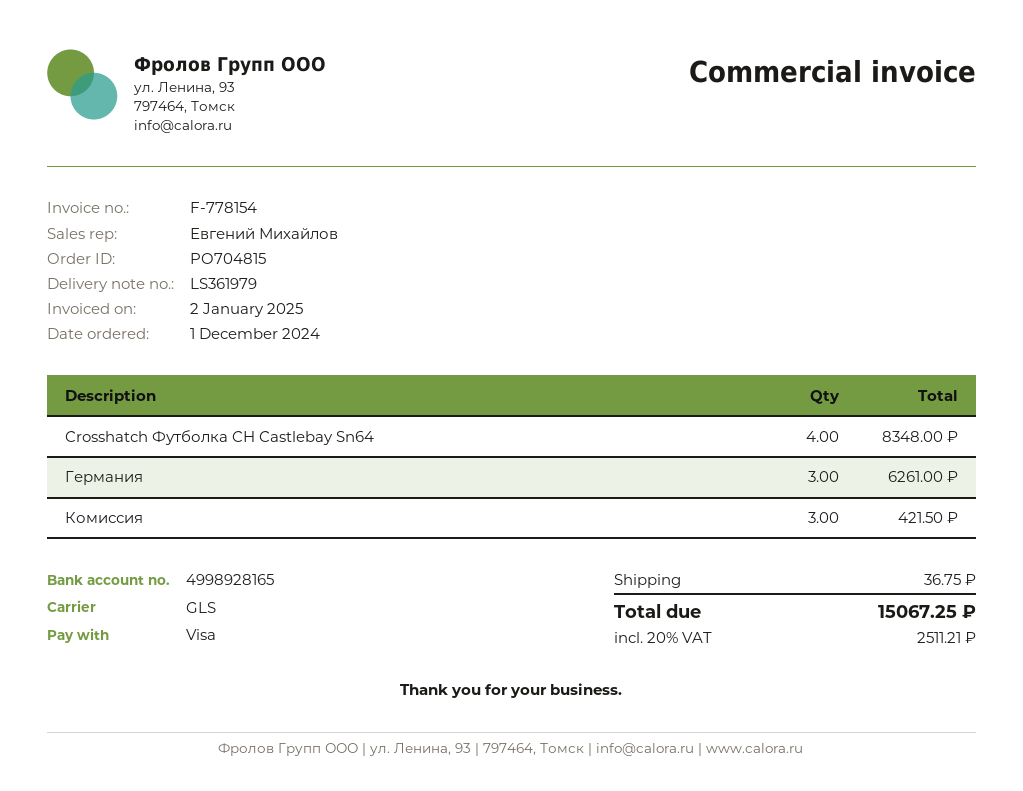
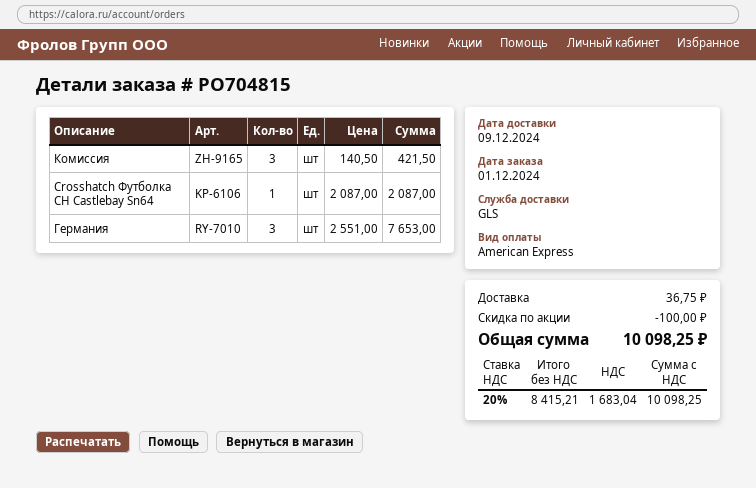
payment method: Visa -> American Express
Crosshatch Футболка CH Castlebay Sn64: 4 for 8348.00 -> 1 for 2087.00
Германия: 3 for 6261.00 -> 3 for 7653.00
discount: none -> 100.00
tax: 20% = 2511.21 -> 20% = 1683.04
total: 15067.25 -> 10098.25

